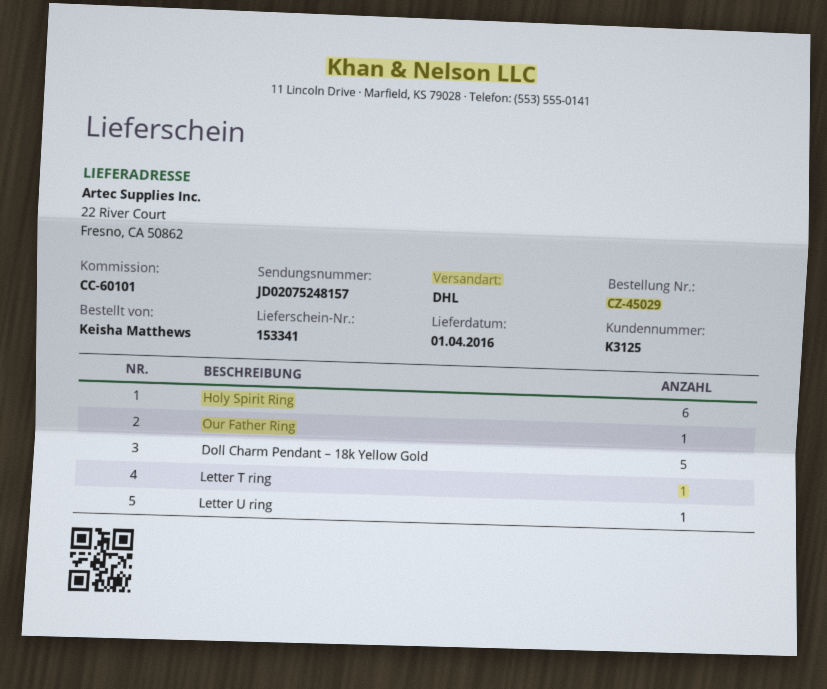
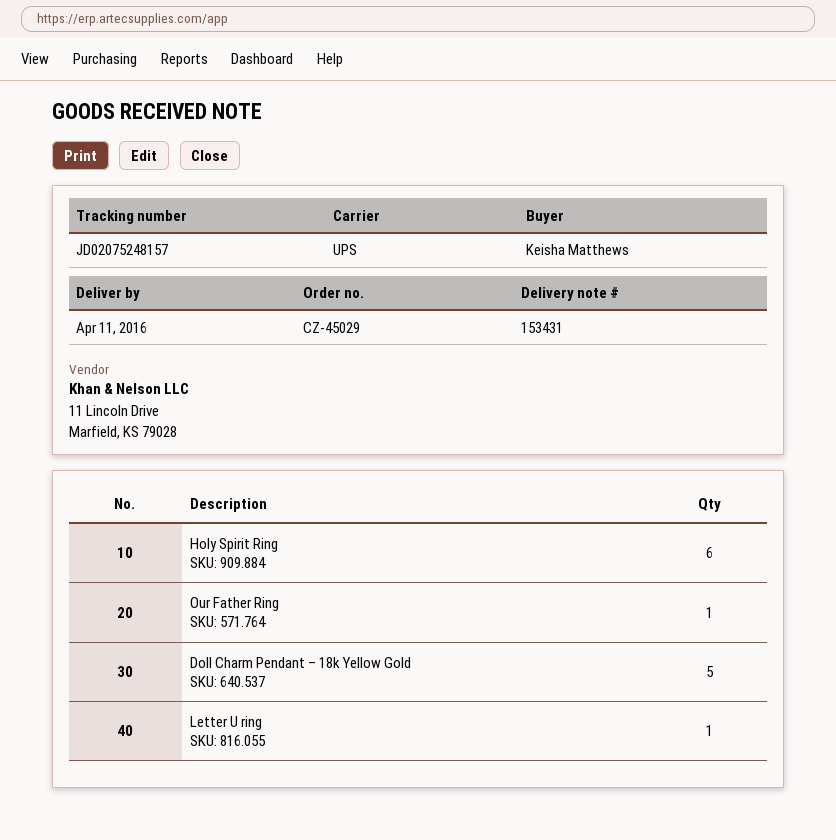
delivery note number: 153341 -> 153431
delivery date: 2016-04-01 -> 2016-04-11
shipping method: DHL -> UPS
Letter T ring: 1 -> none

